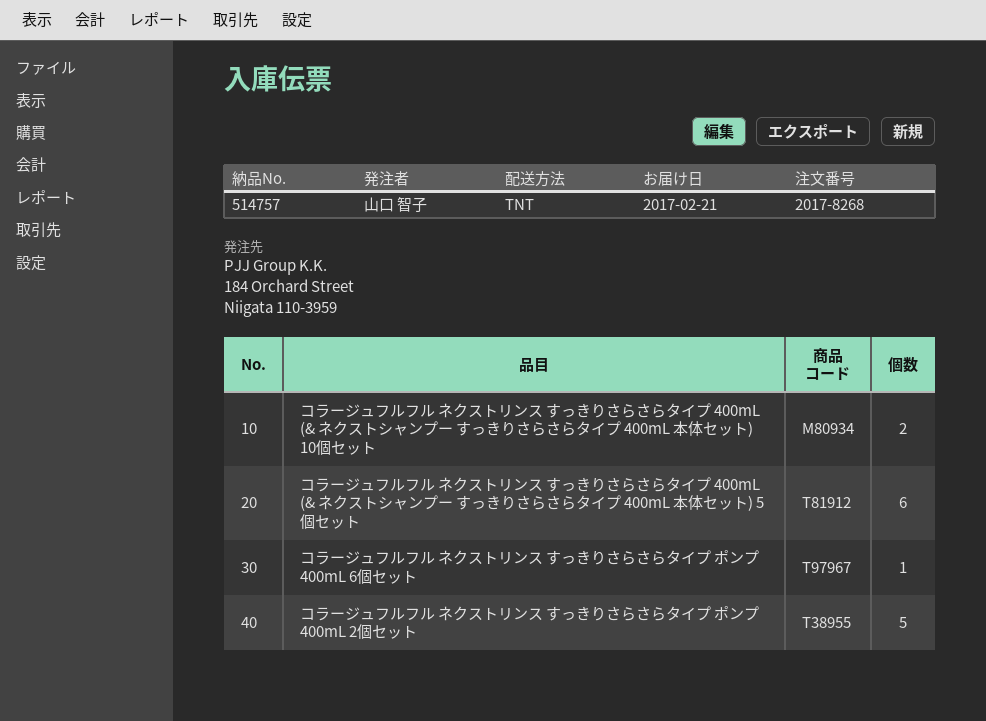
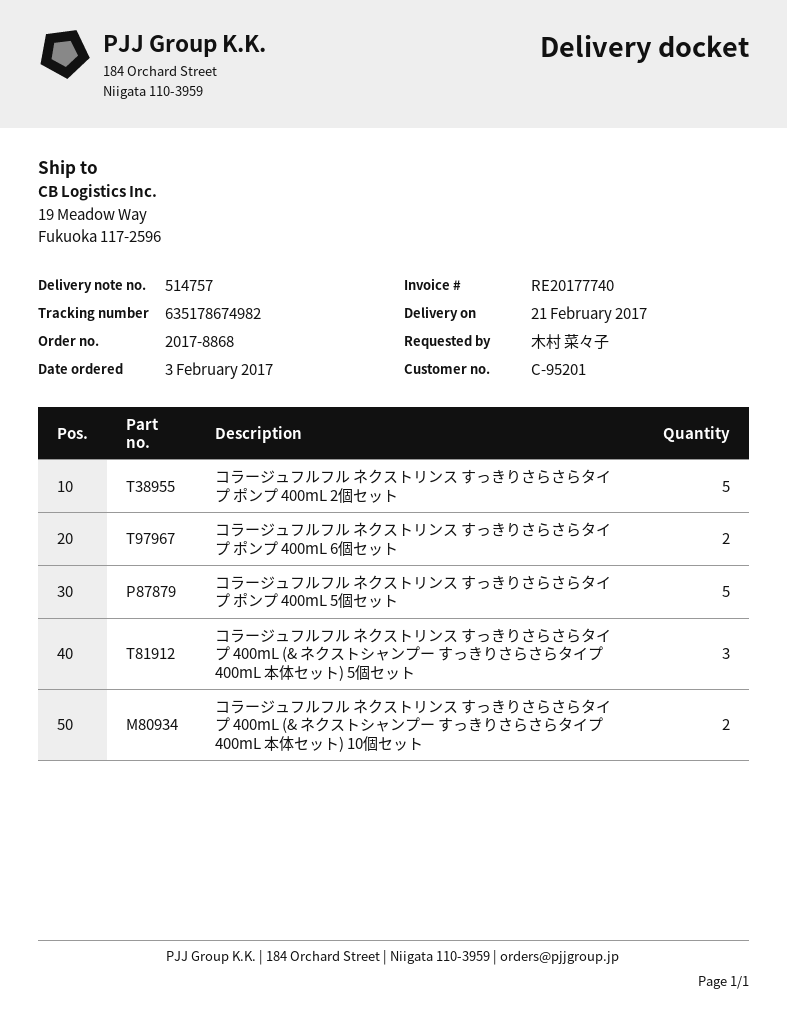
order number: 2017-8268 -> 2017-8868
ordered by: 山口 智子 -> 木村 菜々子
コラージュフルフル ネクストリンス すっきりさらさらタイプ 400mL (& ネクストシャンプー すっきりさらさらタイプ 400mL 本体セット) 5個セット: 6 -> 3
コラージュフルフル ネクストリンス すっきりさらさらタイプ ポンプ 400mL 6個セット: 1 -> 2
コラージュフルフル ネクストリンス すっきりさらさらタイプ ポンプ 400mL 5個セット: none -> 5

